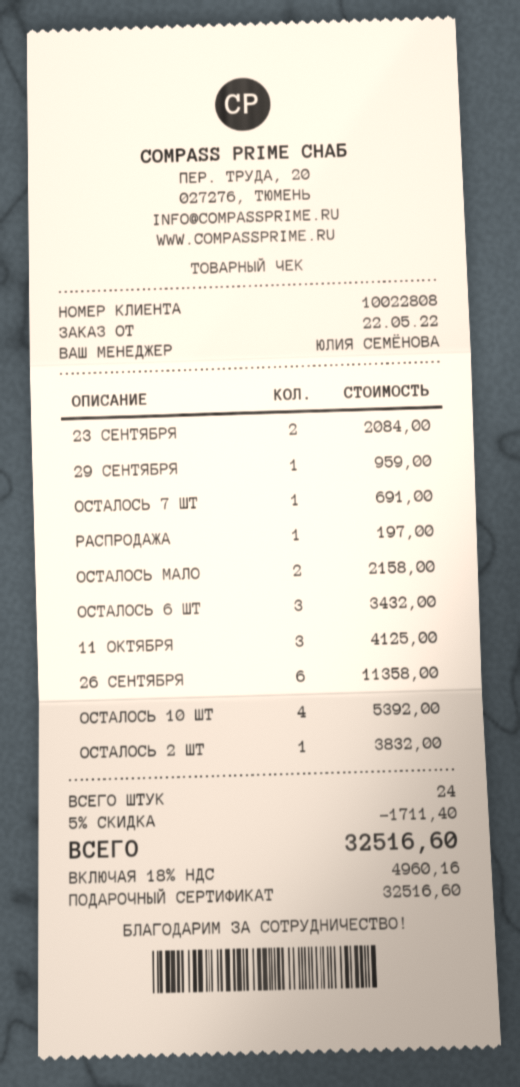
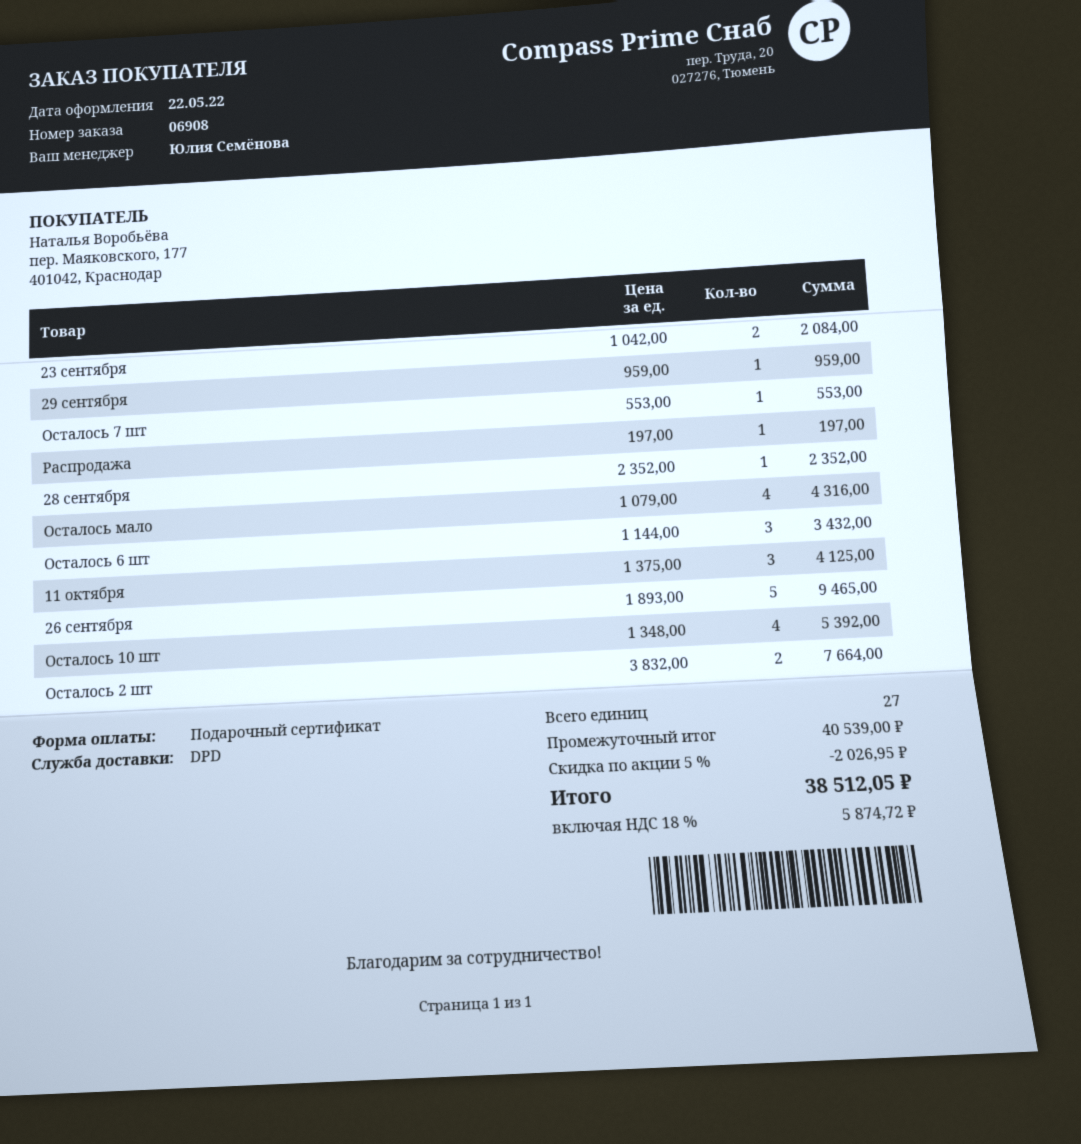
ОСТАЛОСЬ 7 ШТ: 1 for 691.00 -> 1 for 553.00
ОСТАЛОСЬ МАЛО: 2 for 2158.00 -> 4 for 4316.00
26 СЕНТЯБРЯ: 6 for 11358.00 -> 5 for 9465.00
ОСТАЛОСЬ 2 ШТ: 1 for 3832.00 -> 2 for 7664.00
28 сентября: none -> 1 for 2352.00
total quantity: 24 -> 27
discount: 5% = 1711.40 -> 5% = 2026.95
tax: 18% = 4960.16 -> 18% = 5874.72
total: 32516.60 -> 38512.05

